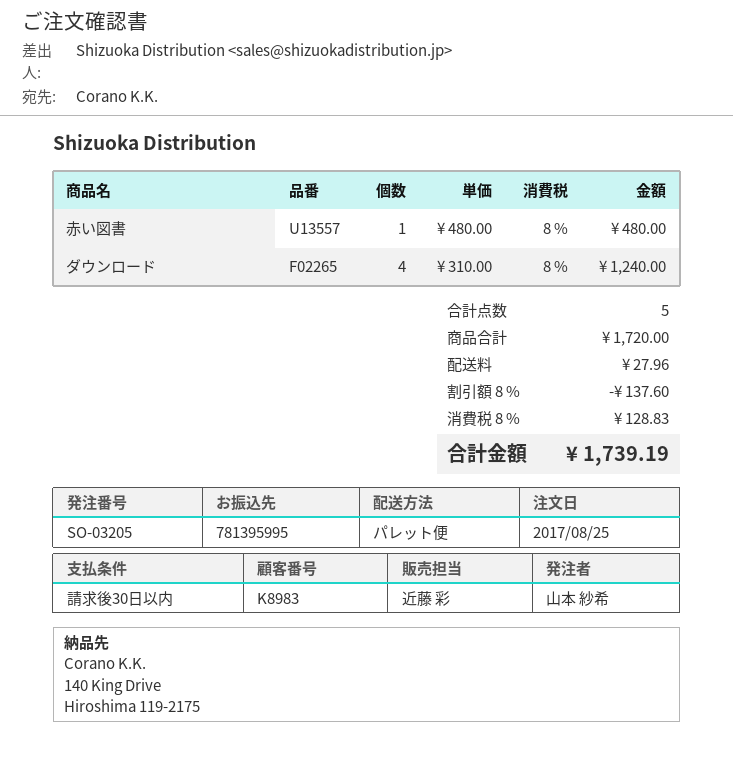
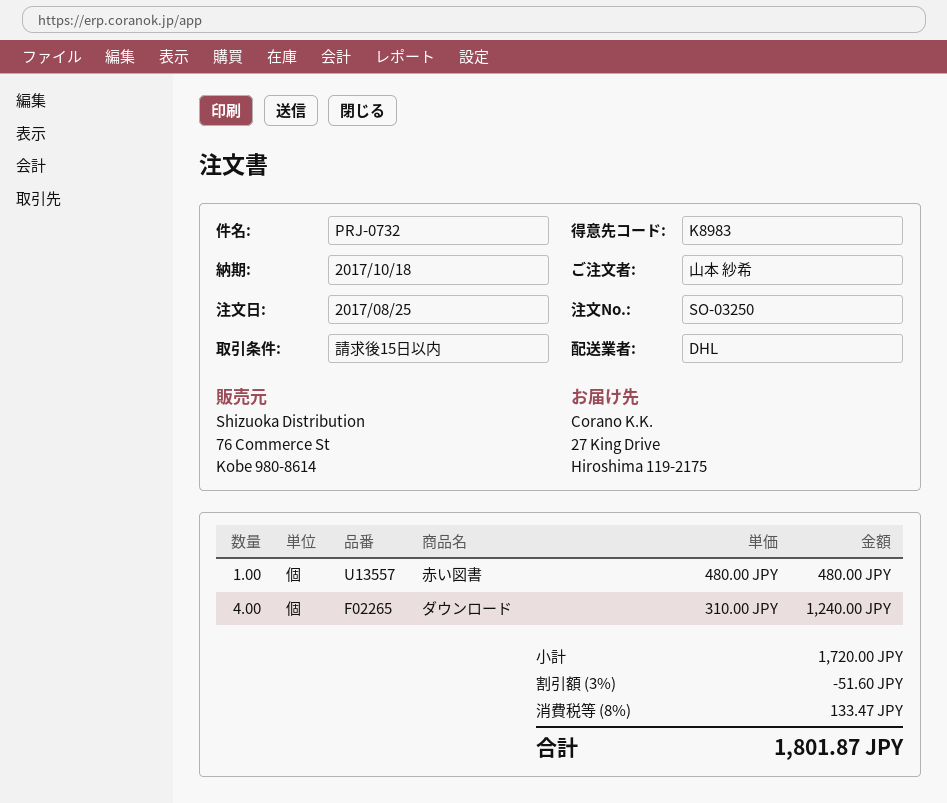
order number: SO-03205 -> SO-03250
payment terms: 30 days -> 15 days
shipping method: pallet freight -> DHL
ship to: 140 King Drive, Hiroshima 119-2175 -> 27 King Drive, Hiroshima 119-2175
discount: 8% = 137.60 -> 3% = 51.60
shipping: 27.96 -> none
tax: 8% = 128.83 -> 8% = 133.47
total: 1739.19 -> 1801.87

